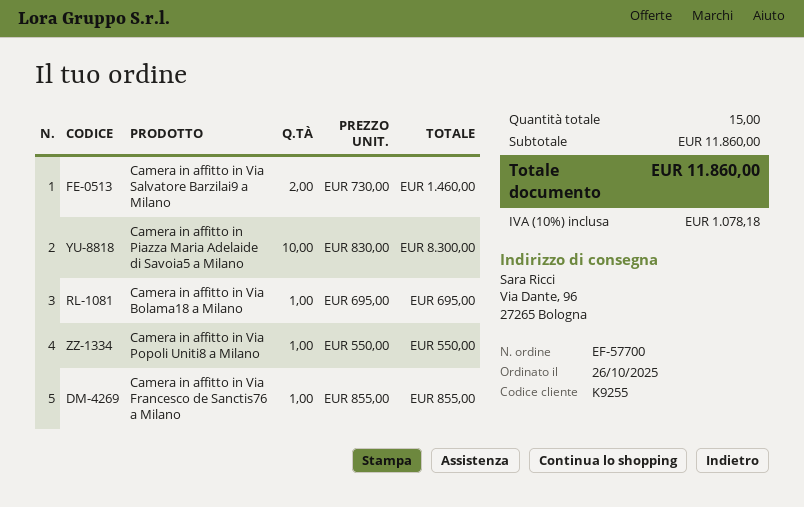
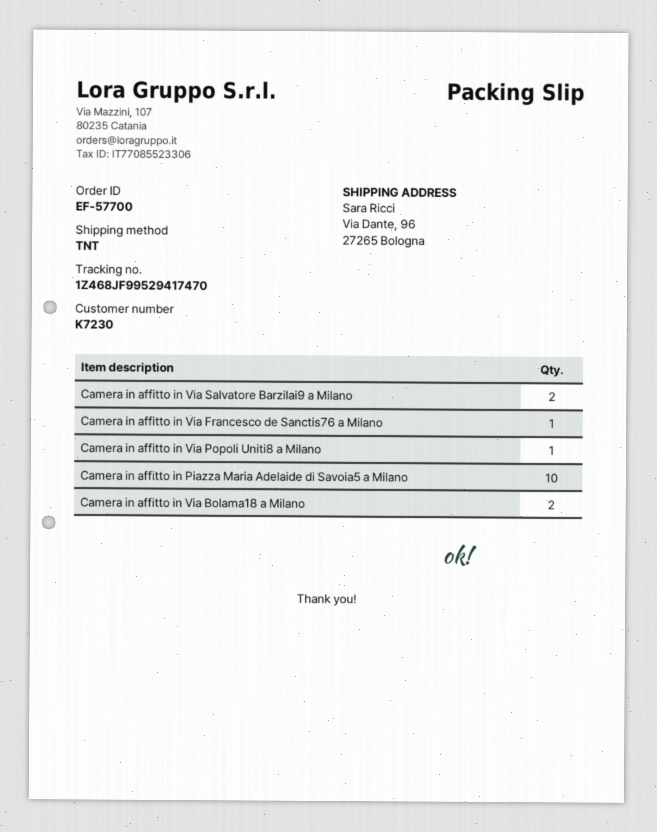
customer number: K9255 -> K7230
Camera in affitto in Via Bolama18 a Milano: 1 -> 2

